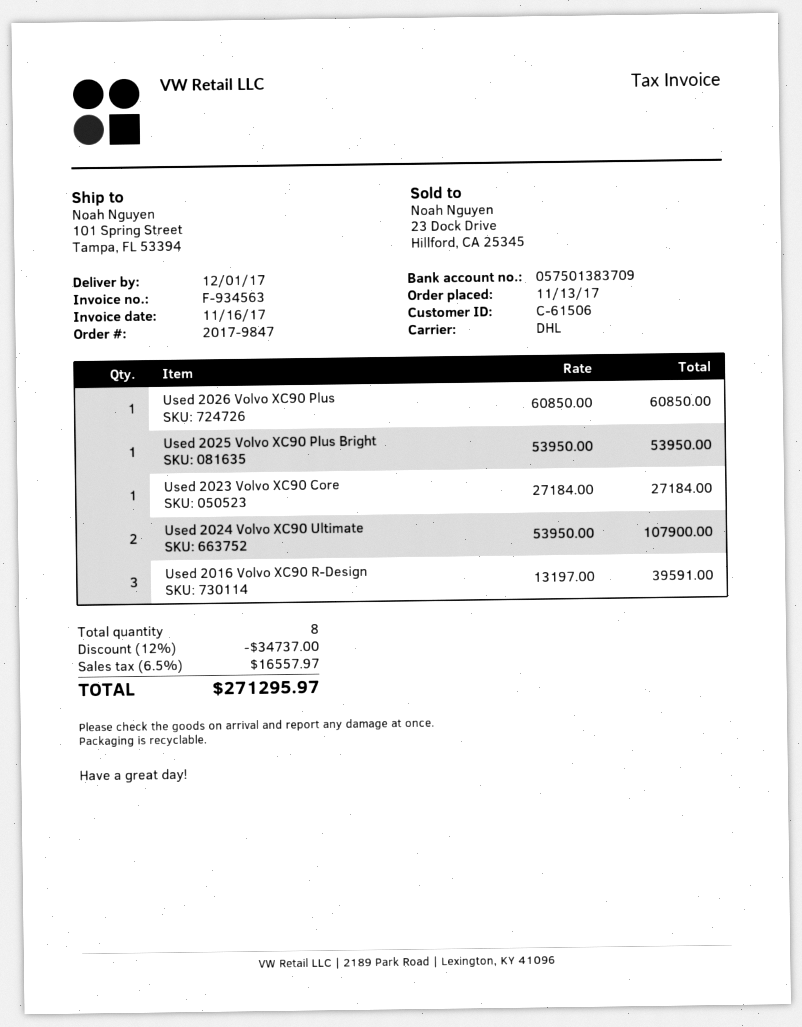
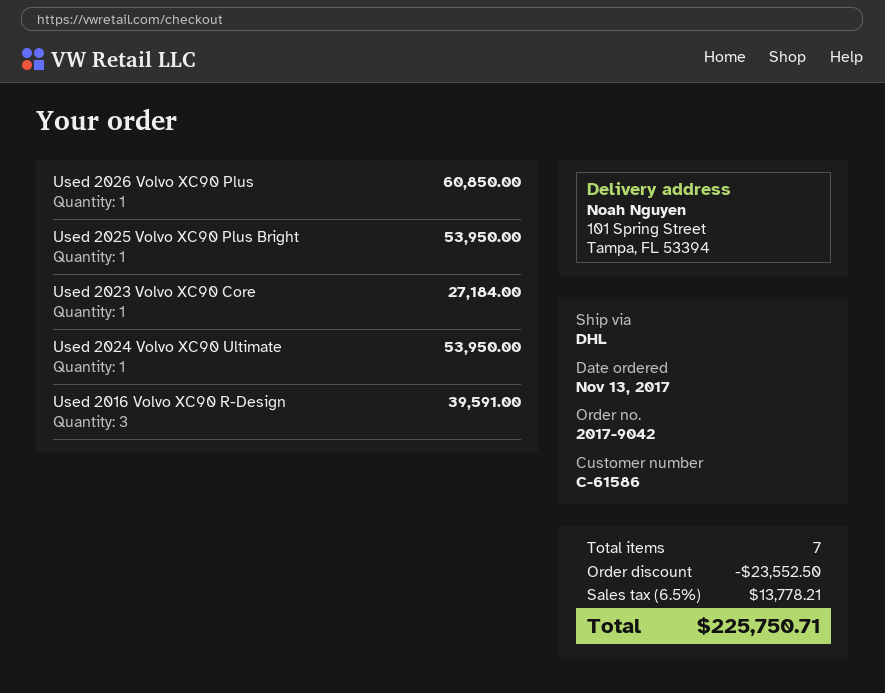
order number: 2017-9847 -> 2017-9042
customer number: C-61506 -> C-61586
Used 2024 Volvo XC90 Ultimate: 2 for 107900.00 -> 1 for 53950.00
total quantity: 8 -> 7
discount: 34737.00 -> 23552.50
tax: 6.5% = 16557.97 -> 6.5% = 13778.21
total: 271295.97 -> 225750.71

